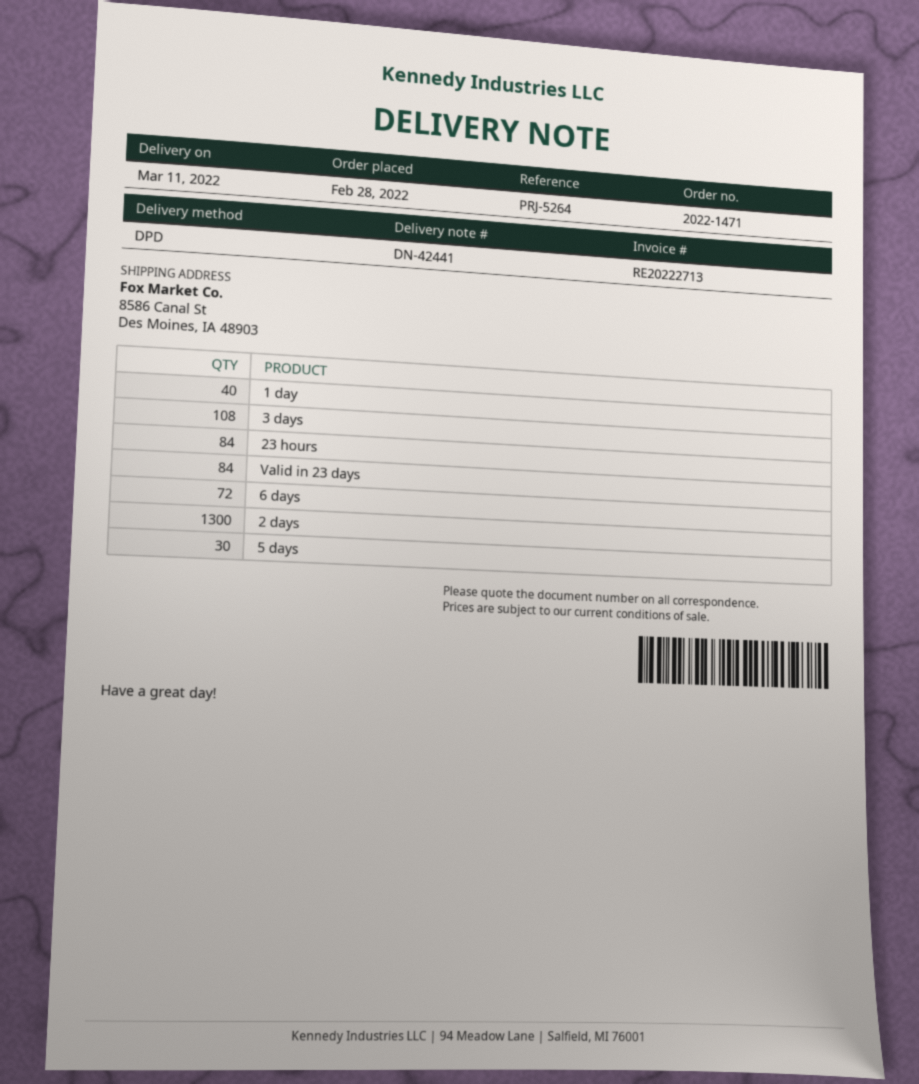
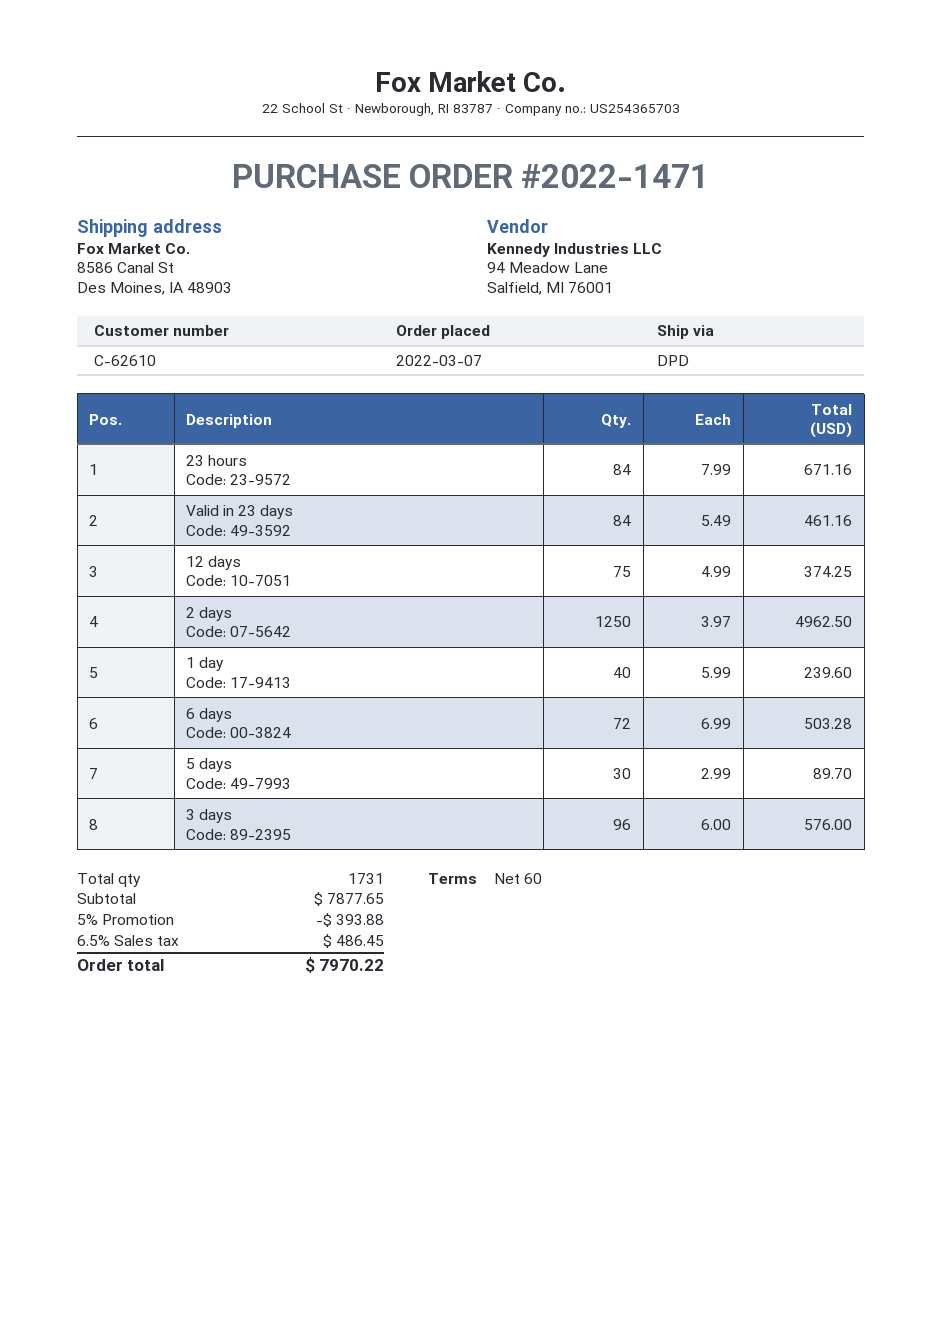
order date: 2022-02-28 -> 2022-03-07
3 days: 108 -> 96
2 days: 1300 -> 1250
12 days: none -> 75

